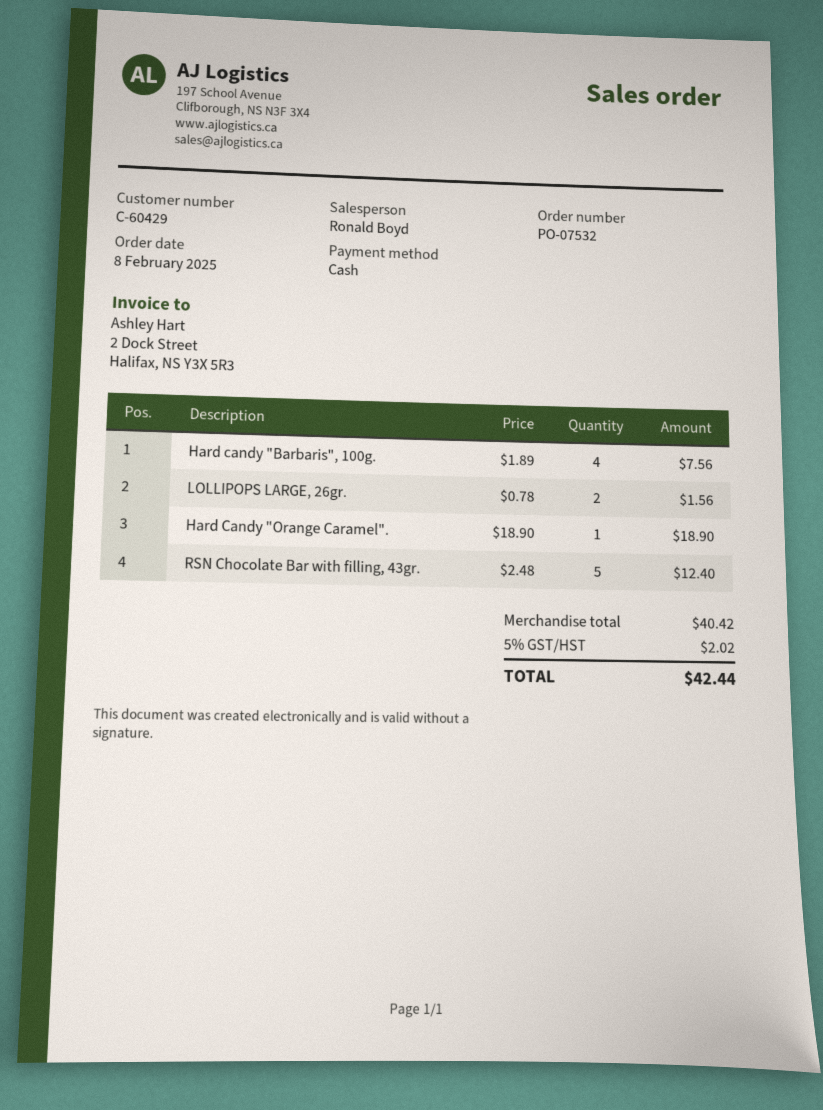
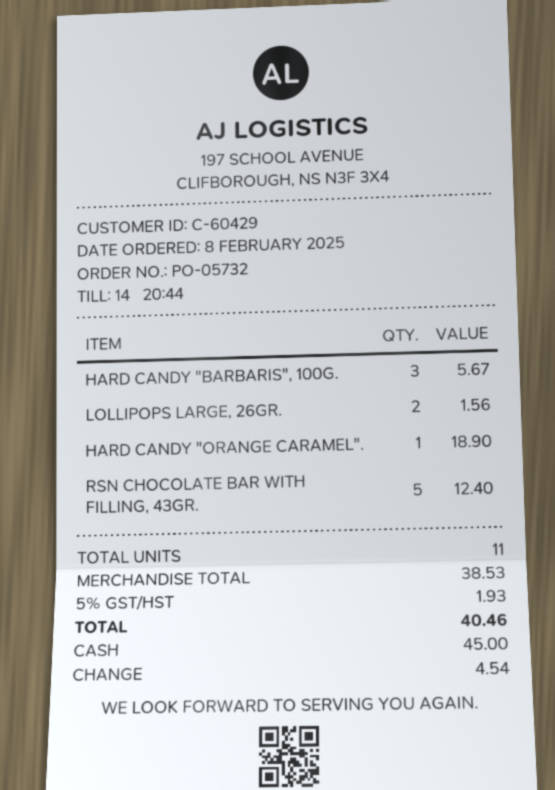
order number: PO-07532 -> PO-05732
Hard candy "Barbaris", 100g.: 4 for 7.56 -> 3 for 5.67
subtotal: 40.42 -> 38.53
tax: 5% = 2.02 -> 5% = 1.93
total: 42.44 -> 40.46

